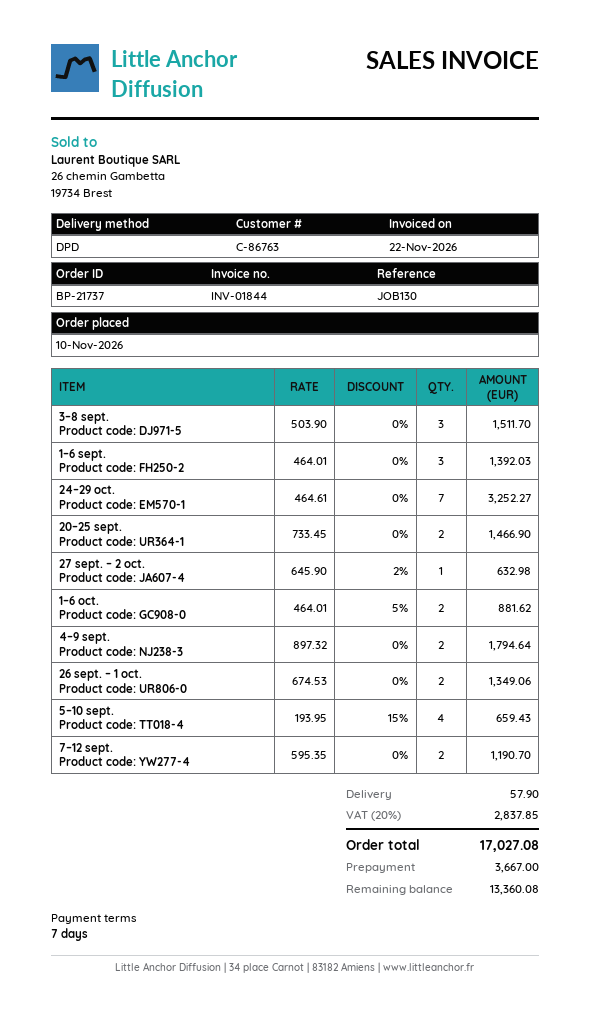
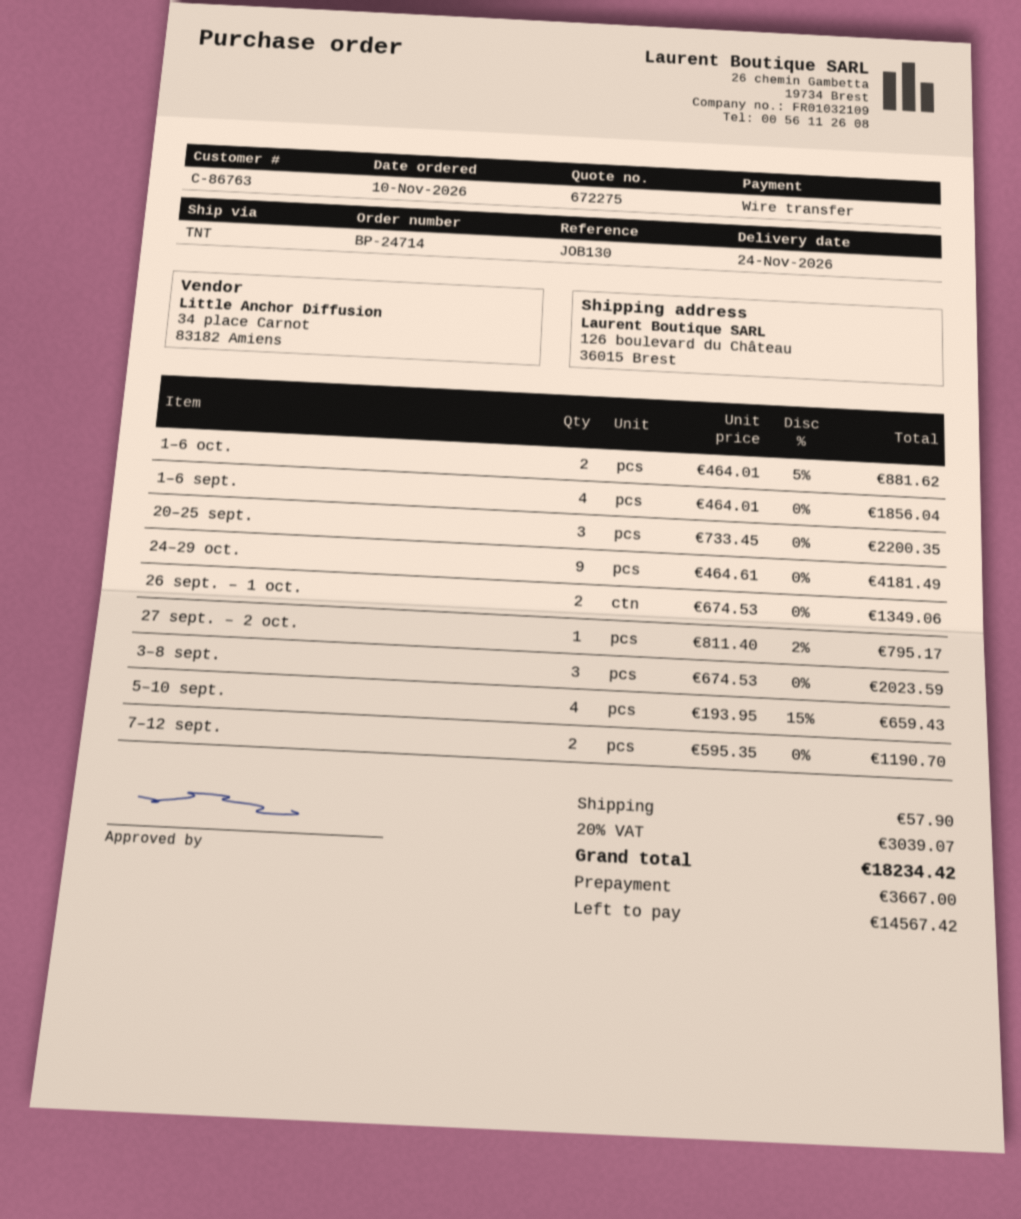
order number: BP-21737 -> BP-24714
shipping method: DPD -> TNT
3–8 sept.: 3 x 503.90 = 1511.70 -> 3 x 674.53 = 2023.59
1–6 sept.: 3 x 464.01 = 1392.03 -> 4 x 464.01 = 1856.04
24–29 oct.: 7 x 464.61 = 3252.27 -> 9 x 464.61 = 4181.49
20–25 sept.: 2 x 733.45 = 1466.90 -> 3 x 733.45 = 2200.35
27 sept. – 2 oct.: 1 x 645.90 - 2% = 632.98 -> 1 x 811.40 - 2% = 795.17
4–9 sept.: 2 x 897.32 = 1794.64 -> none
tax: 20% = 2837.85 -> 20% = 3039.07
total: 17027.08 -> 18234.42
balance: 13360.08 -> 14567.42

